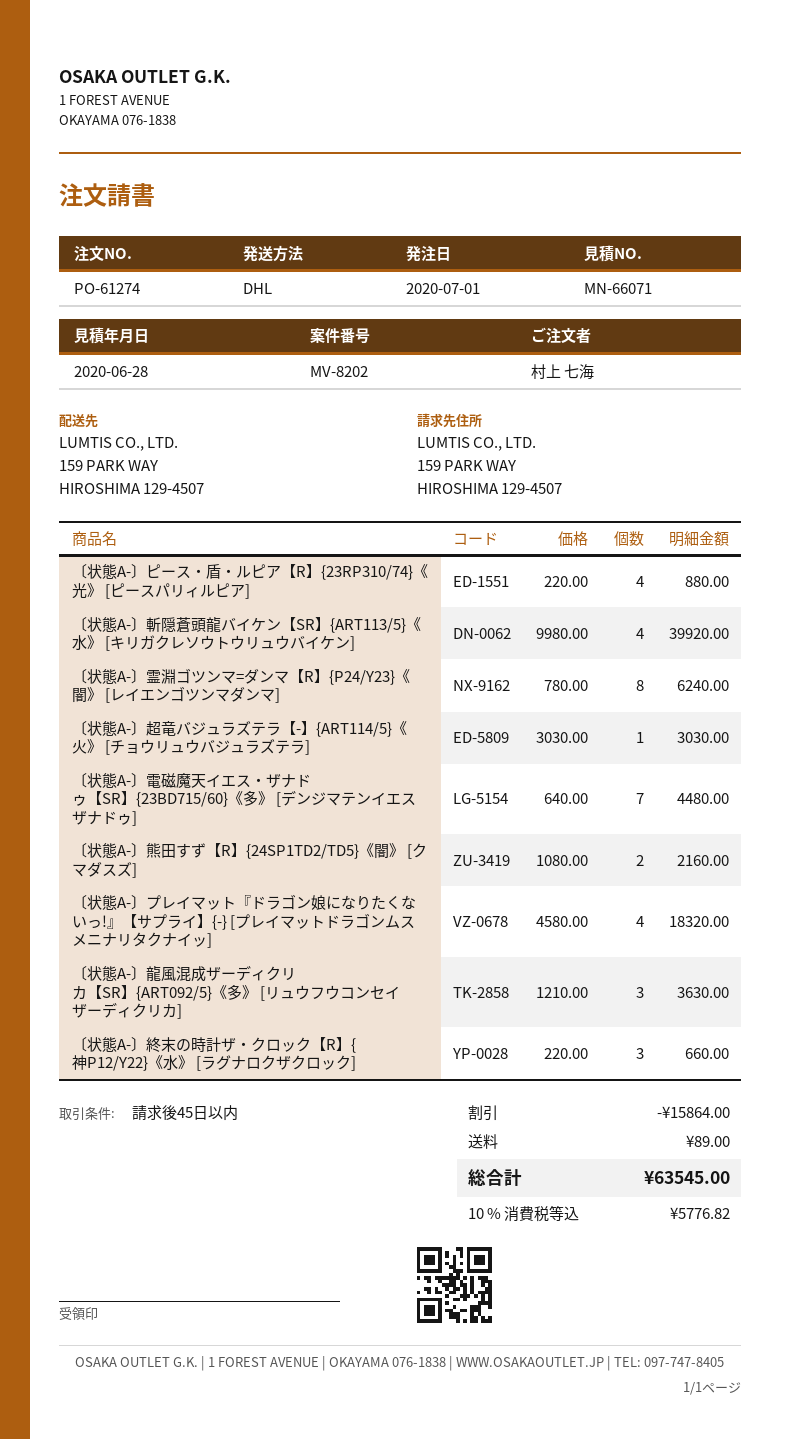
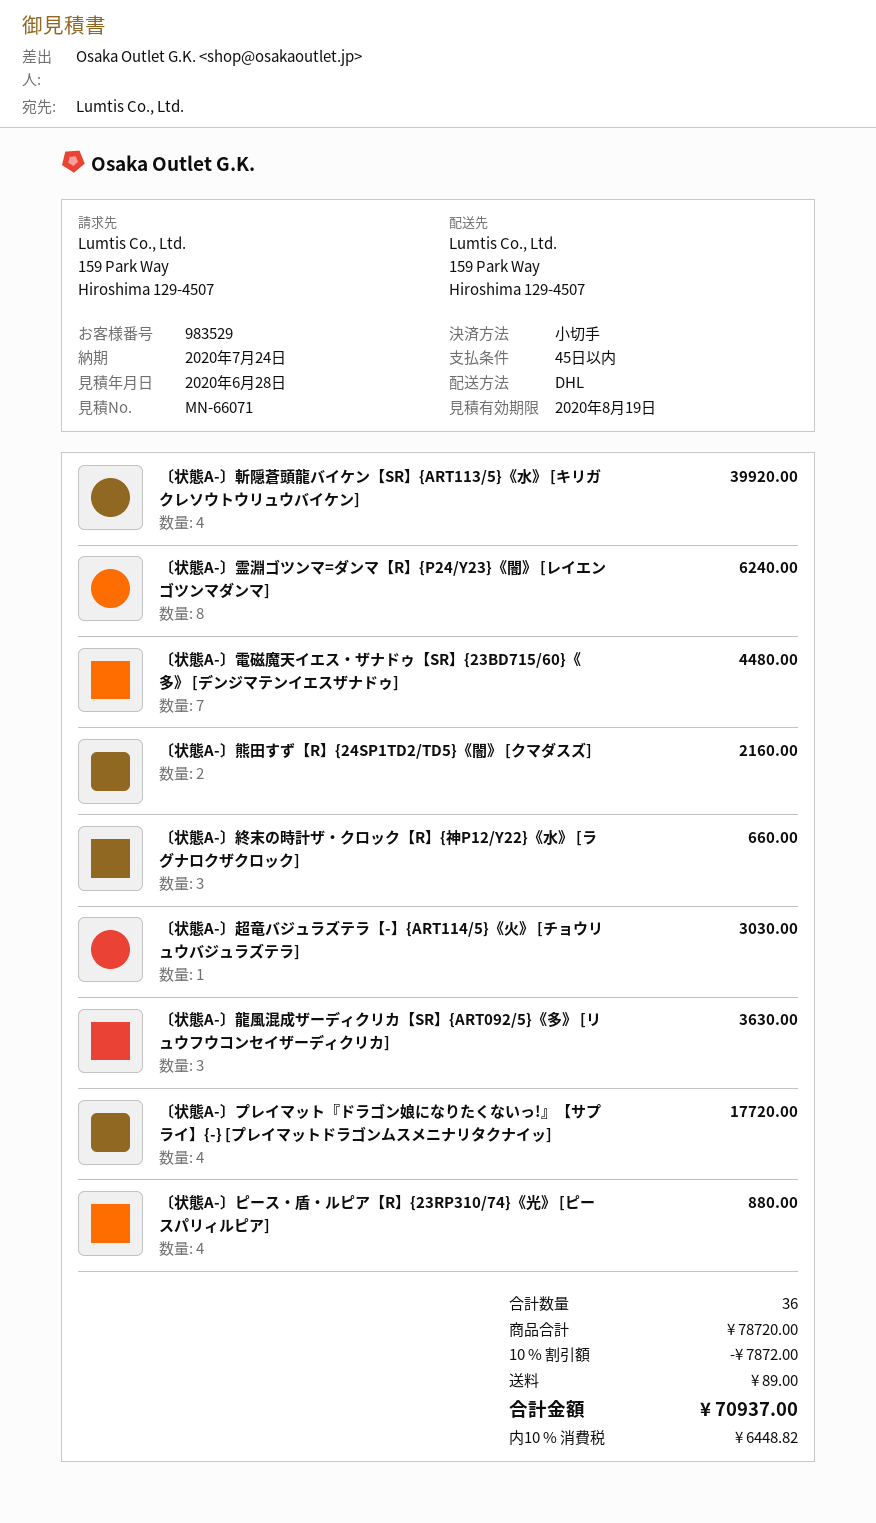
〔状態A-〕プレイマット『ドラゴン娘になりたくないっ!』【サプライ】{-} [プレイマットドラゴンムスメニナリタクナイッ]: 4 for 18320.00 -> 4 for 17720.00
discount: 15864.00 -> 7872.00
tax: 10% = 5776.82 -> 10% = 6448.82
total: 63545.00 -> 70937.00

